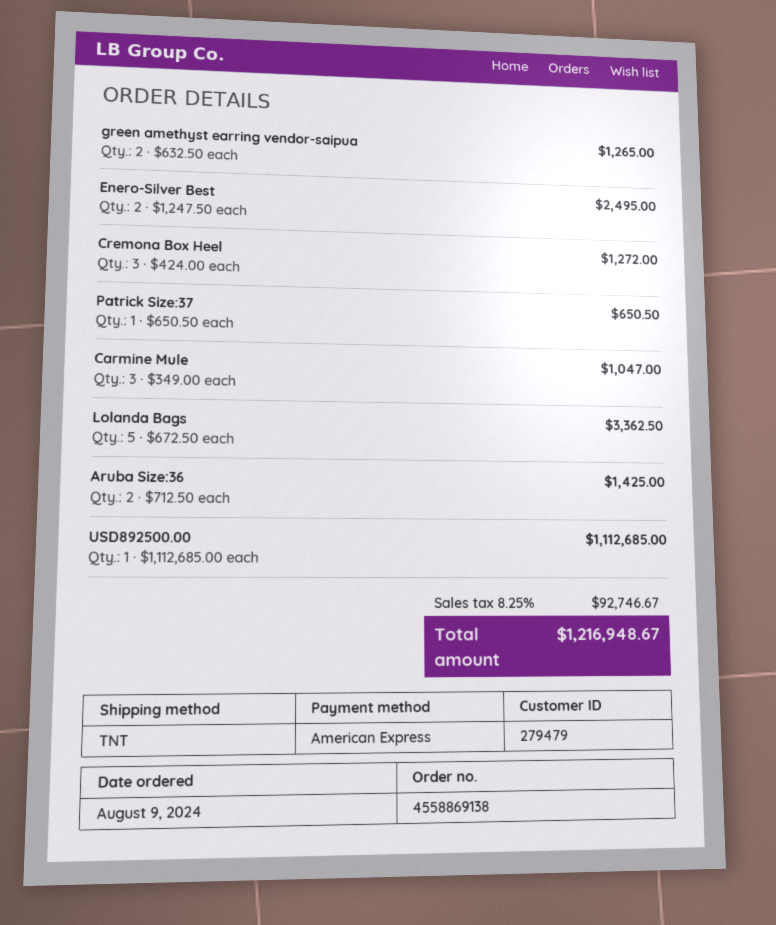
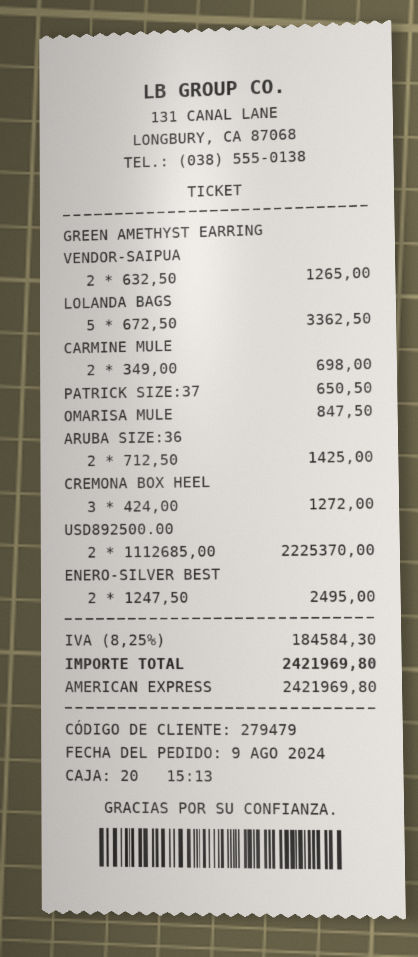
Carmine Mule: 3 x 349.00 = 1047.00 -> 2 x 349.00 = 698.00
USD892500.00: 1 x 1112685.00 = 1112685.00 -> 2 x 1112685.00 = 2225370.00
OMARISA MULE: none -> 1 x 847.50 = 847.50
tax: 8.25% = 92746.67 -> 8.25% = 184584.30
total: 1216948.67 -> 2421969.80

